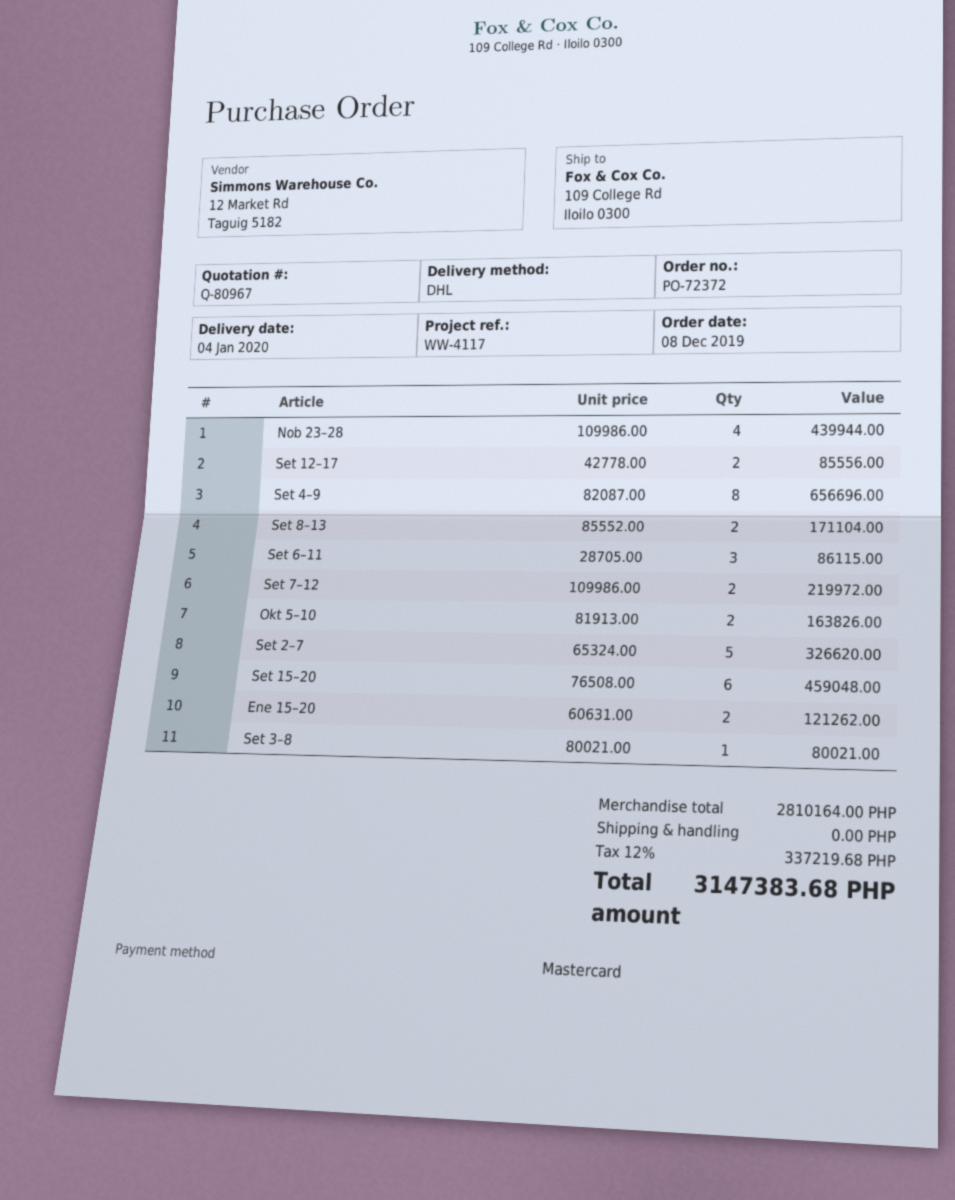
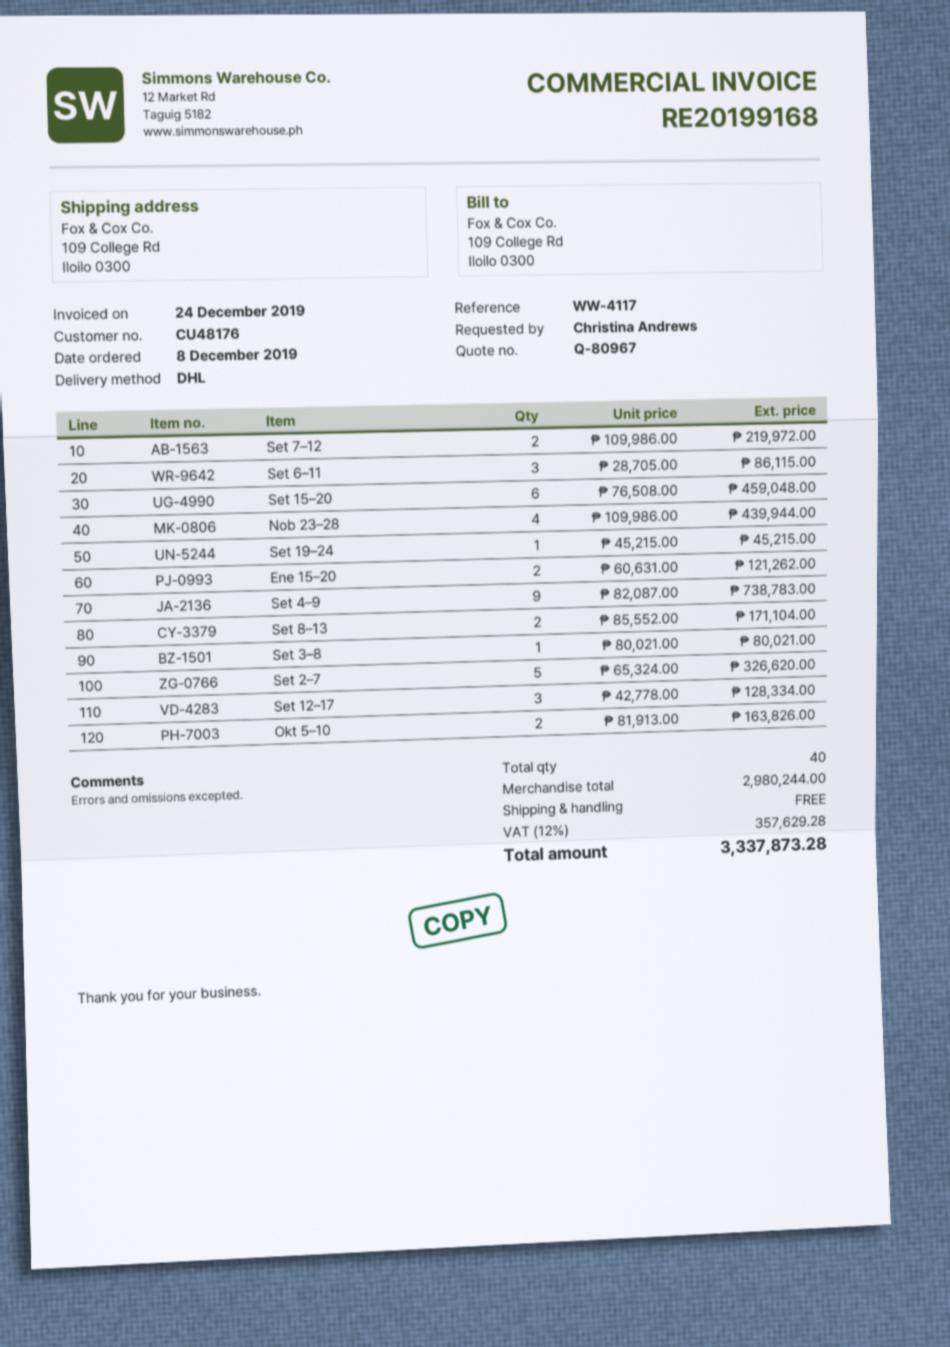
Set 12–17: 2 x 42778.00 = 85556.00 -> 3 x 42778.00 = 128334.00
Set 4–9: 8 x 82087.00 = 656696.00 -> 9 x 82087.00 = 738783.00
Set 19–24: none -> 1 x 45215.00 = 45215.00
subtotal: 2810164.00 -> 2980244.00
tax: 12% = 337219.68 -> 12% = 357629.28
total: 3147383.68 -> 3337873.28

